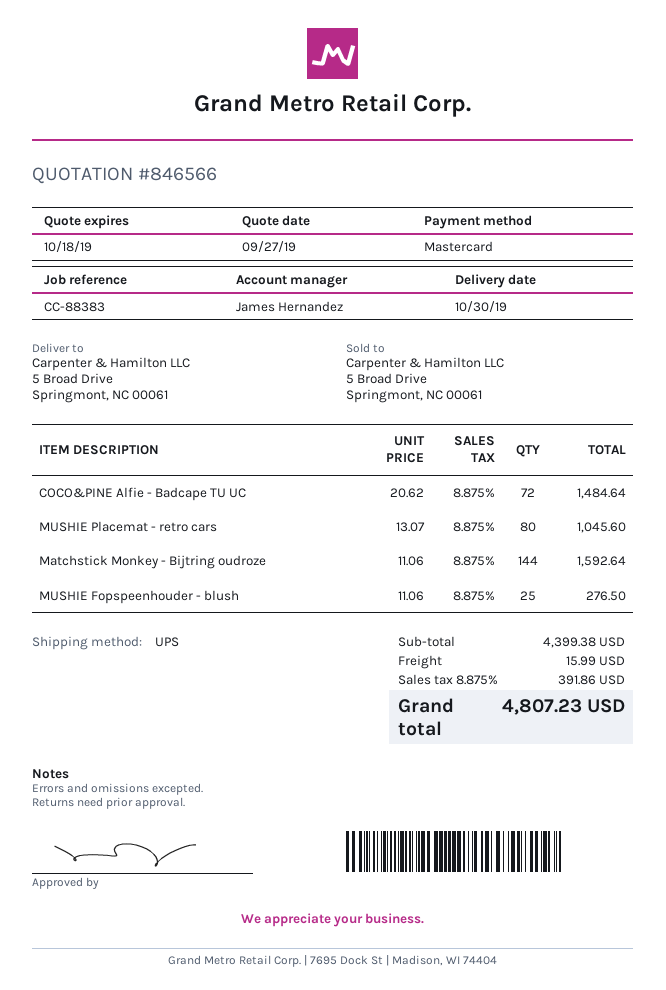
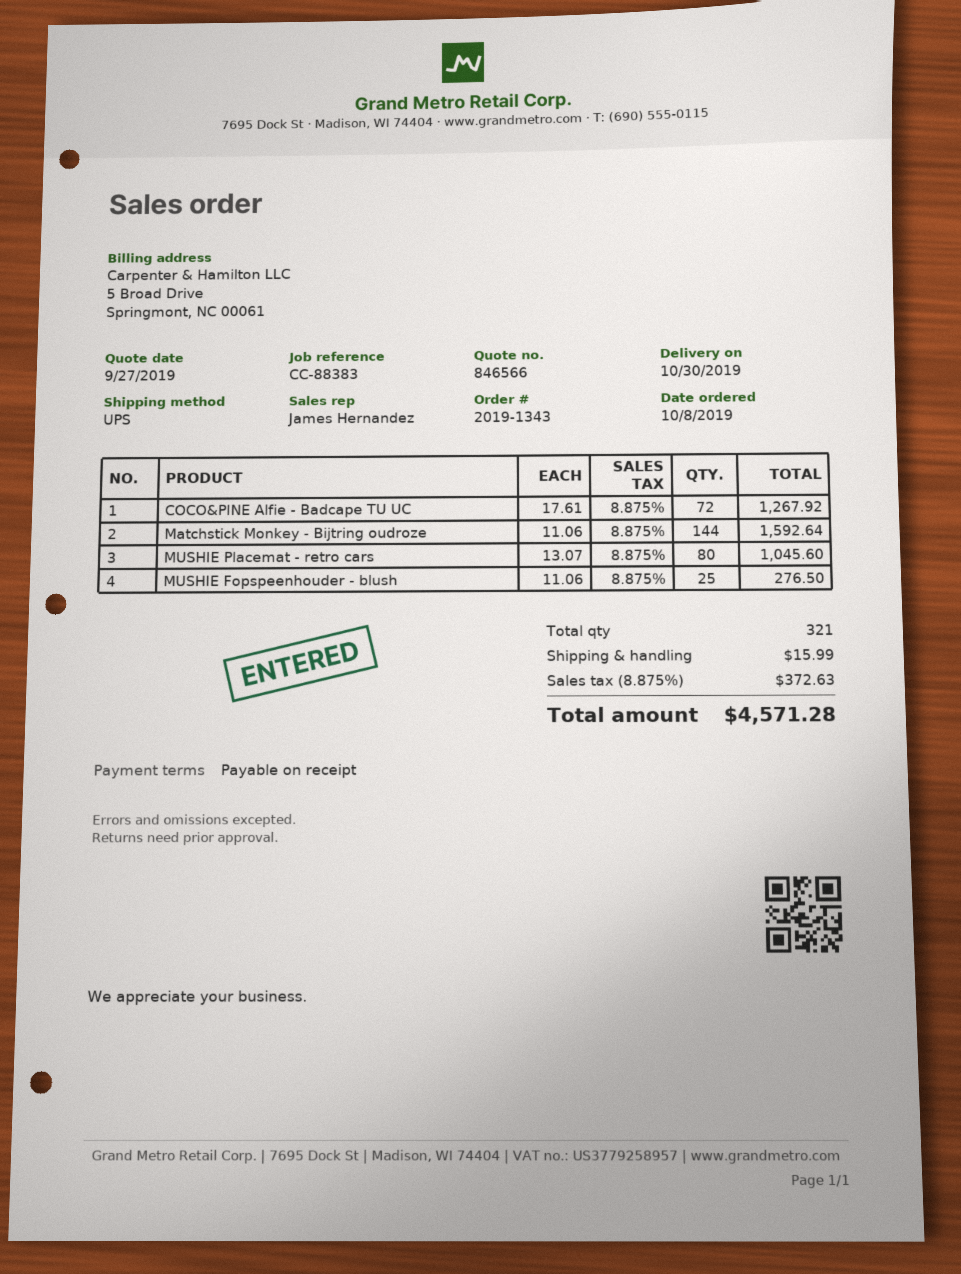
COCO&PINE Alfie - Badcape TU UC: 72 x 20.62 = 1484.64 -> 72 x 17.61 = 1267.92
tax: 8.875% = 391.86 -> 8.875% = 372.63
total: 4807.23 -> 4571.28

